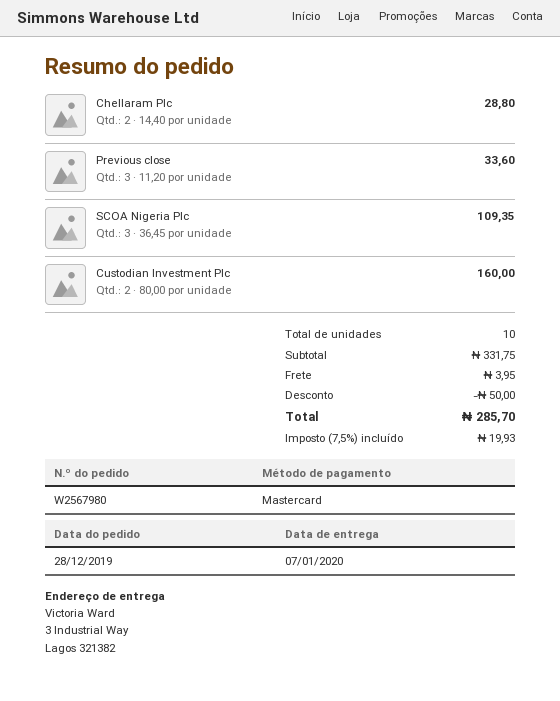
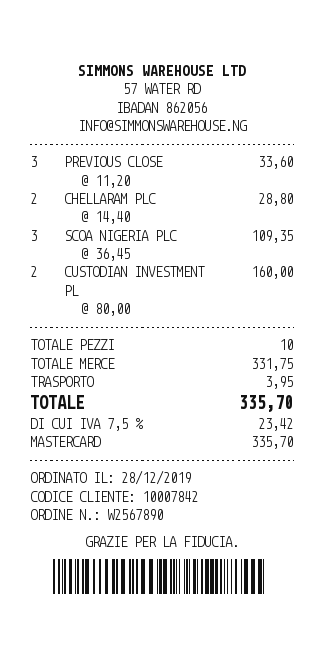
order number: W2567980 -> W2567890
discount: 50.00 -> none
tax: 7.5% = 19.93 -> 7.5% = 23.42
total: 285.70 -> 335.70

